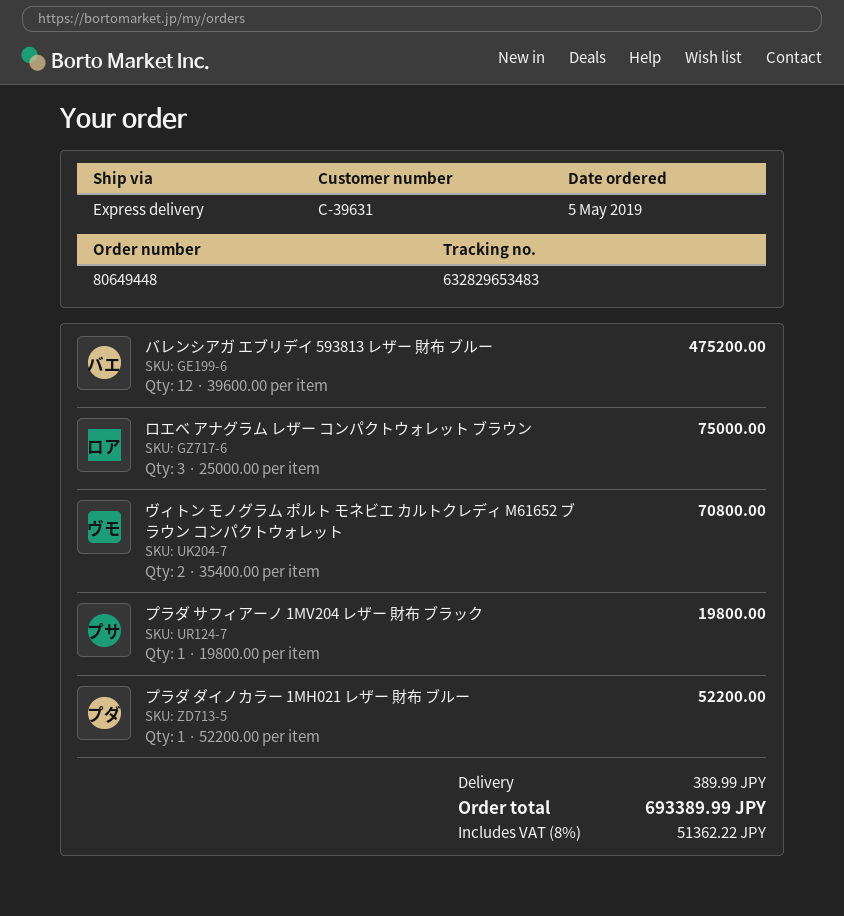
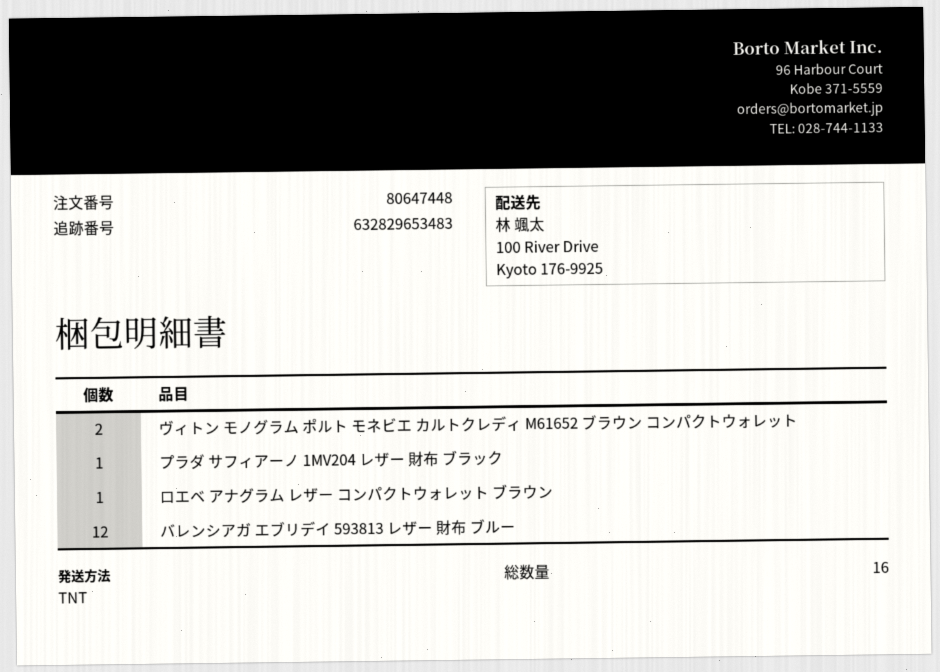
order number: 80649448 -> 80647448
shipping method: express -> TNT
ロエベ アナグラム レザー コンパクトウォレット ブラウン: 3 -> 1
プラダ ダイノカラー 1MH021 レザー 財布 ブルー: 1 -> none

